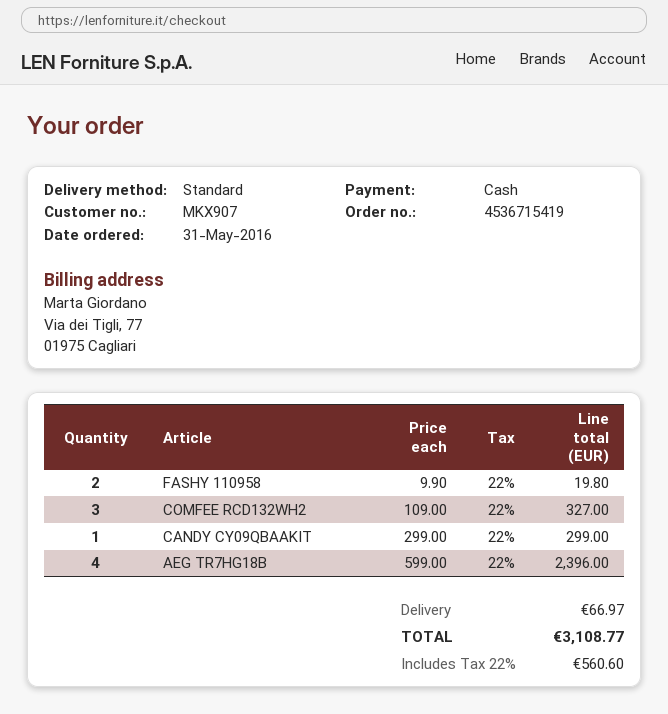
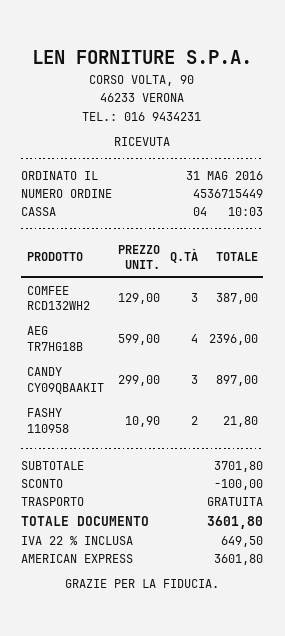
order number: 4536715419 -> 4536715449
payment method: cash -> American Express
FASHY 110958: 2 x 9.90 = 19.80 -> 2 x 10.90 = 21.80
COMFEE RCD132WH2: 3 x 109.00 = 327.00 -> 3 x 129.00 = 387.00
CANDY CY09QBAAKIT: 1 x 299.00 = 299.00 -> 3 x 299.00 = 897.00
discount: none -> 100.00
shipping: 66.97 -> 0.00
tax: 22% = 560.60 -> 22% = 649.50
total: 3108.77 -> 3601.80

